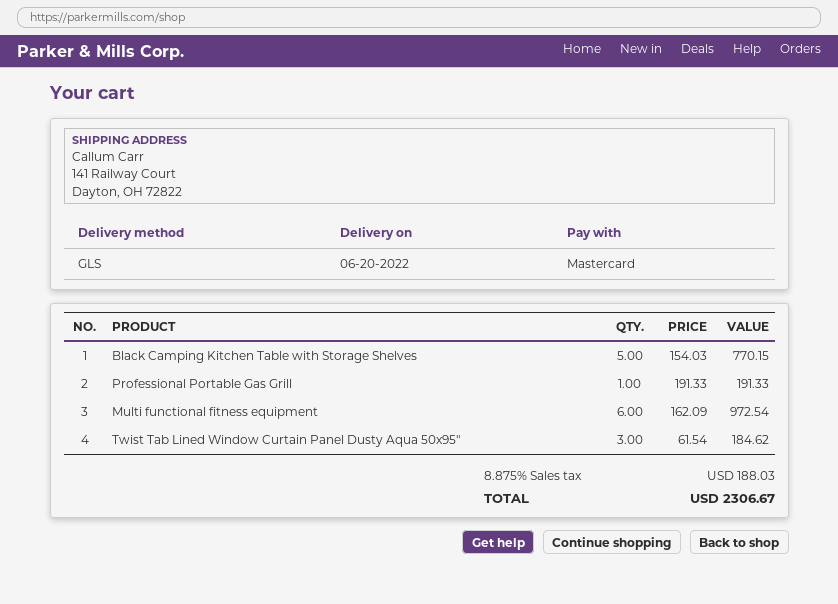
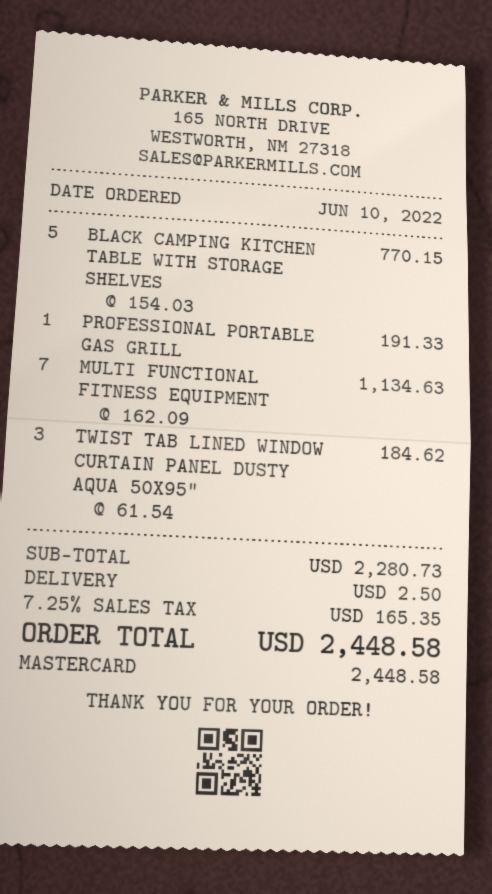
Multi functional fitness equipment: 6 x 162.09 = 972.54 -> 7 x 162.09 = 1134.63
shipping: none -> 2.50
tax: 8.875% = 188.03 -> 7.25% = 165.35
total: 2306.67 -> 2448.58

